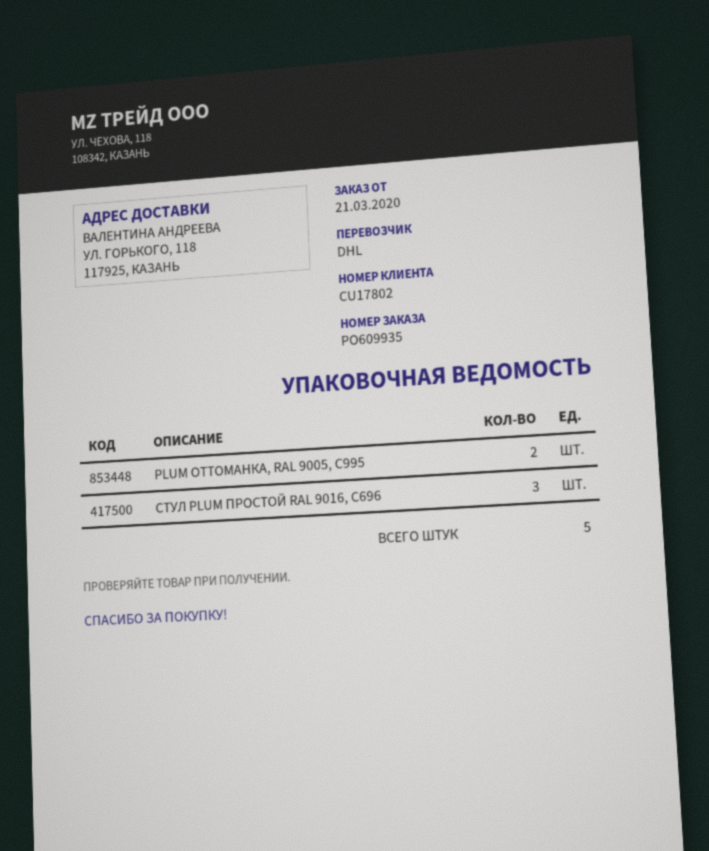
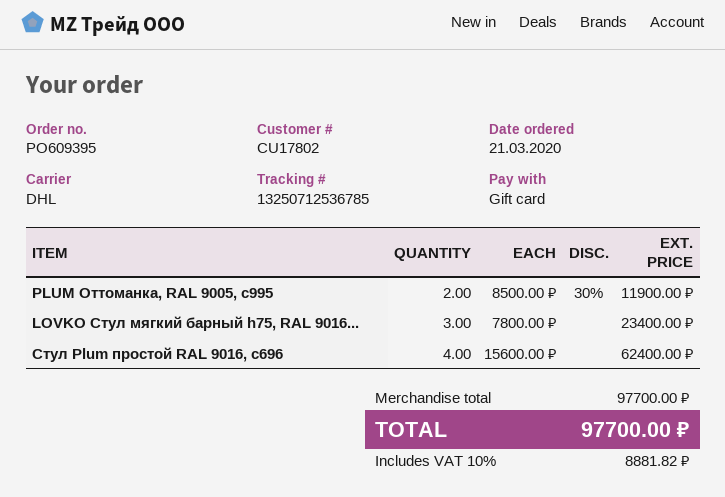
order number: PO609935 -> PO609395
СТУЛ PLUM ПРОСТОЙ RAL 9016, C696: 3 -> 4
LOVKO Стул мягкий барный h75, RAL 9016...: none -> 3

